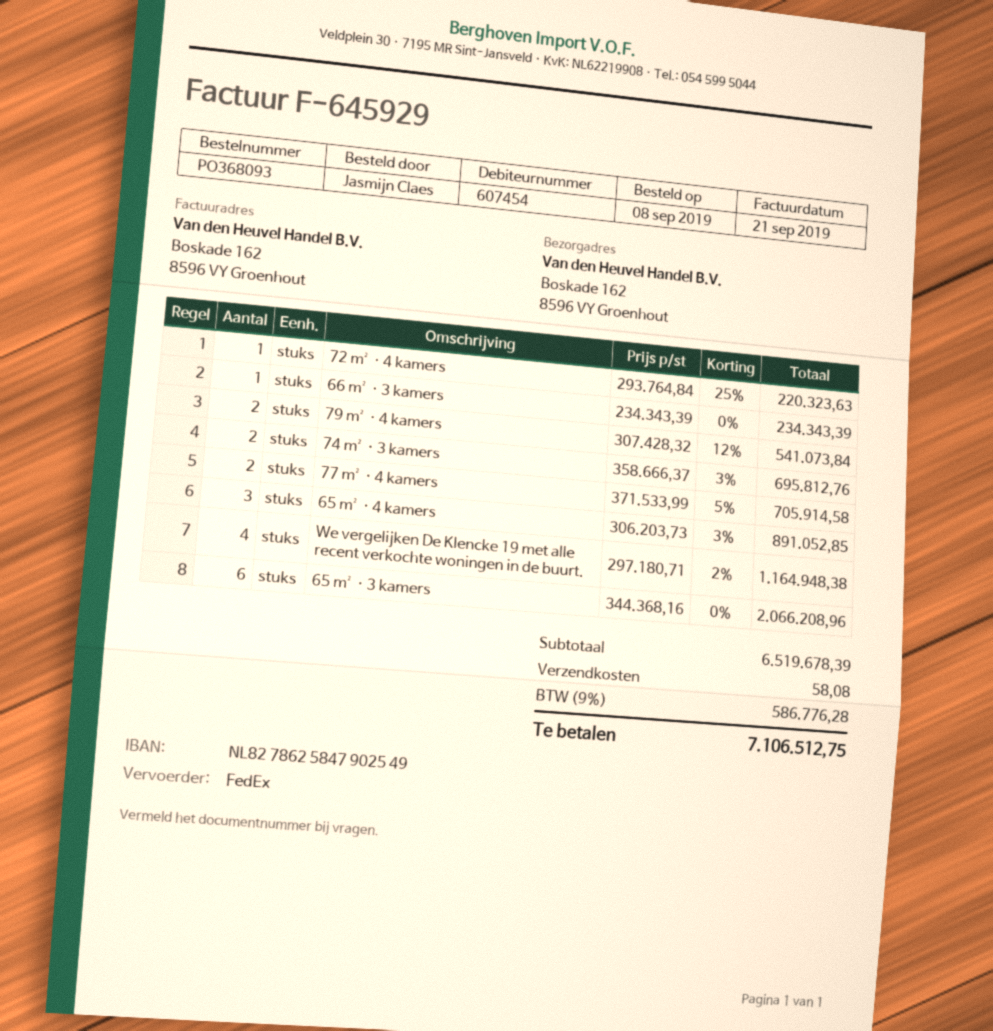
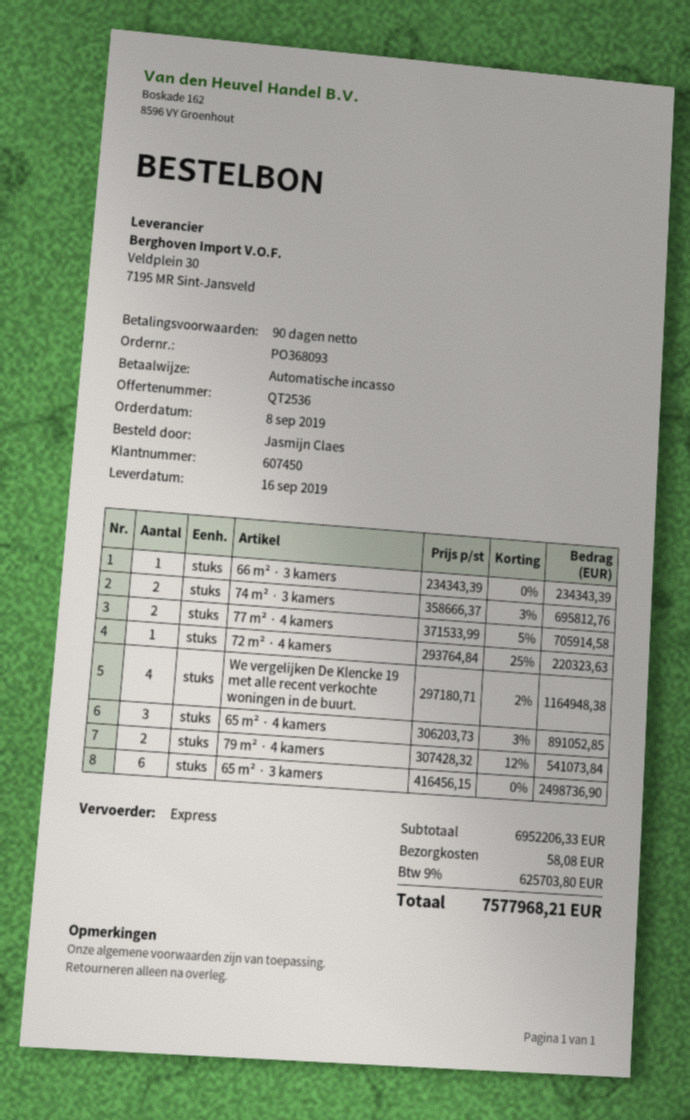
customer number: 607454 -> 607450
shipping method: FedEx -> express
65 m² · 3 kamers: 6 x 344368.16 = 2066208.96 -> 6 x 416456.15 = 2498736.90
subtotal: 6519678.39 -> 6952206.33
tax: 9% = 586776.28 -> 9% = 625703.80
total: 7106512.75 -> 7577968.21

